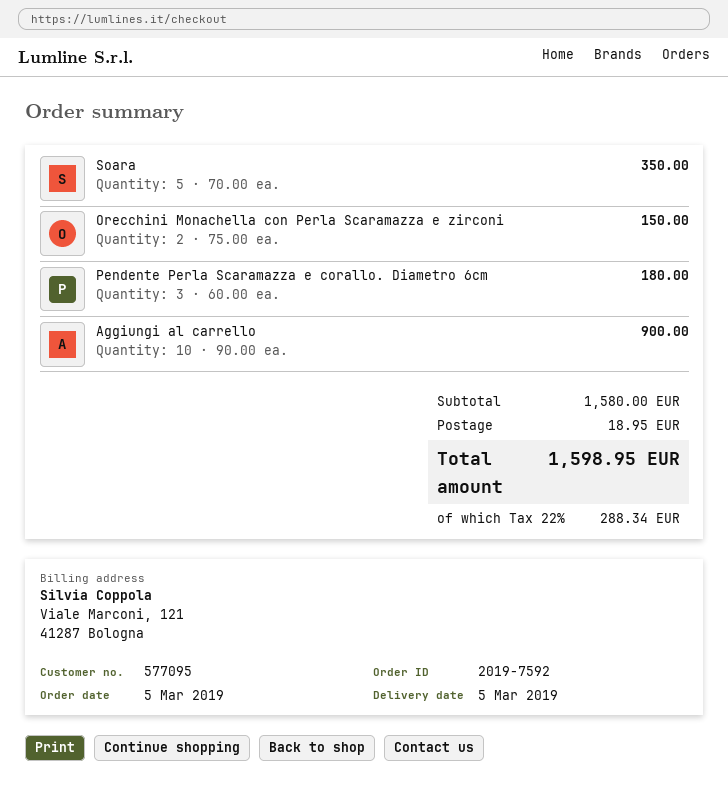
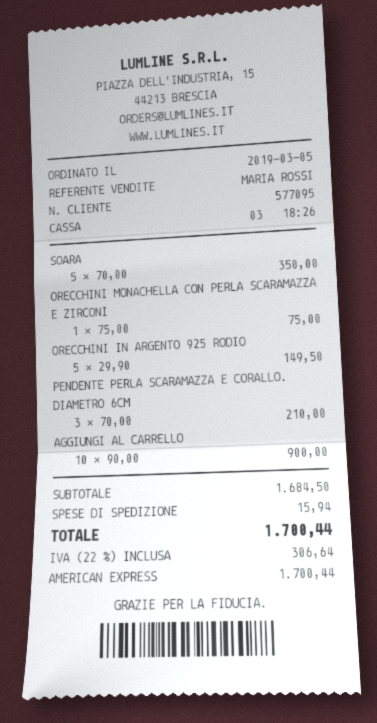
Orecchini Monachella con Perla Scaramazza e zirconi: 2 x 75.00 = 150.00 -> 1 x 75.00 = 75.00
Pendente Perla Scaramazza e corallo. Diametro 6cm: 3 x 60.00 = 180.00 -> 3 x 70.00 = 210.00
ORECCHINI IN ARGENTO 925 RODIO: none -> 5 x 29.90 = 149.50
subtotal: 1580.00 -> 1684.50
shipping: 18.95 -> 15.94
tax: 22% = 288.34 -> 22% = 306.64
total: 1598.95 -> 1700.44

